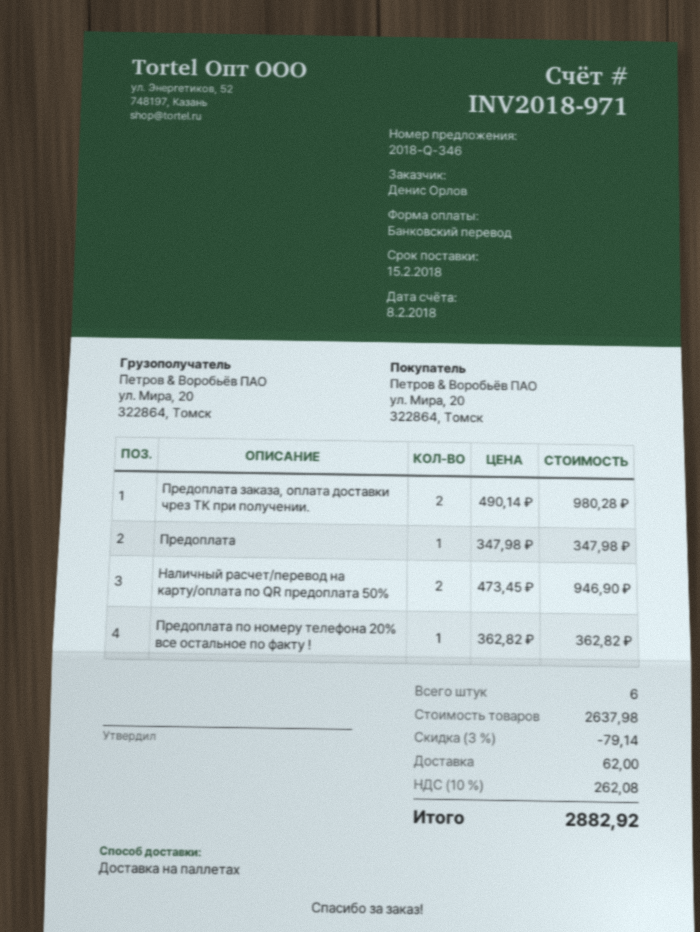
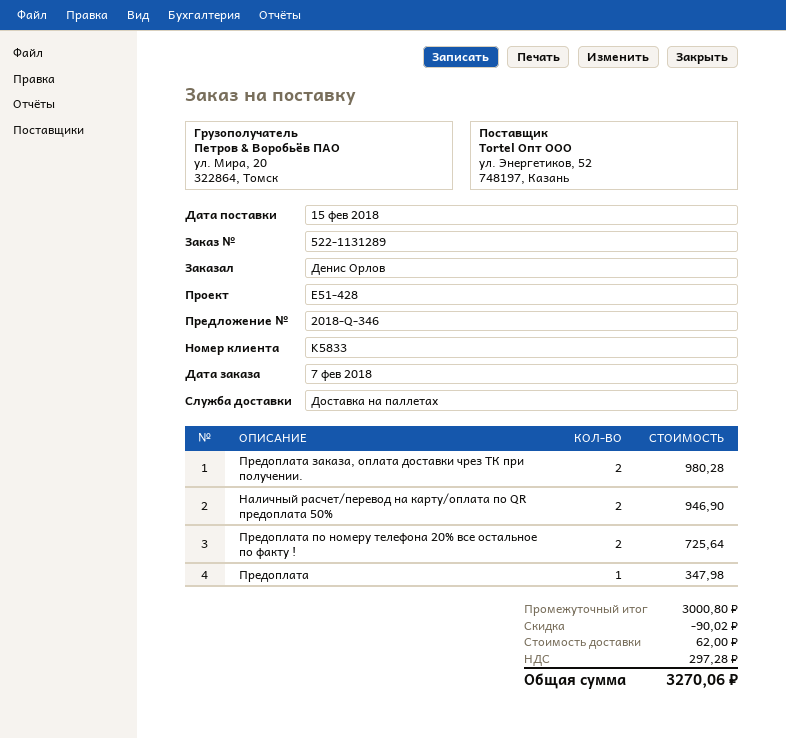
Предоплата по номеру телефона 20% все остальное по факту !: 1 for 362.82 -> 2 for 725.64
subtotal: 2637.98 -> 3000.80
discount: 79.14 -> 90.02
tax: 262.08 -> 297.28
total: 2882.92 -> 3270.06

